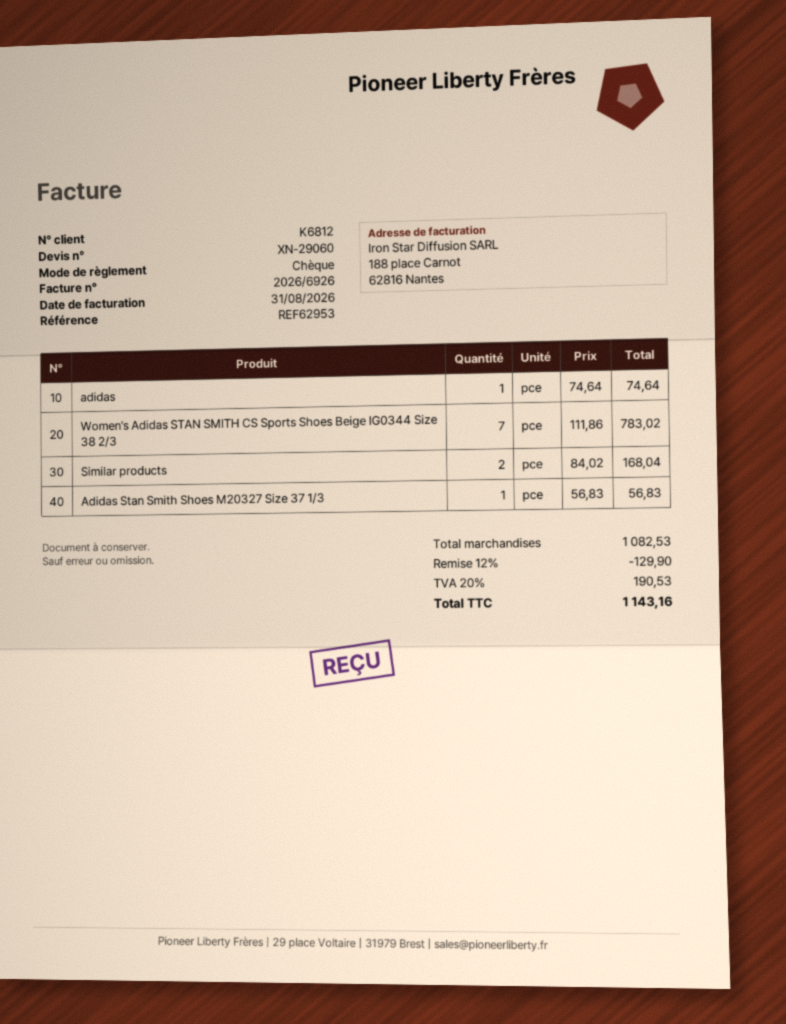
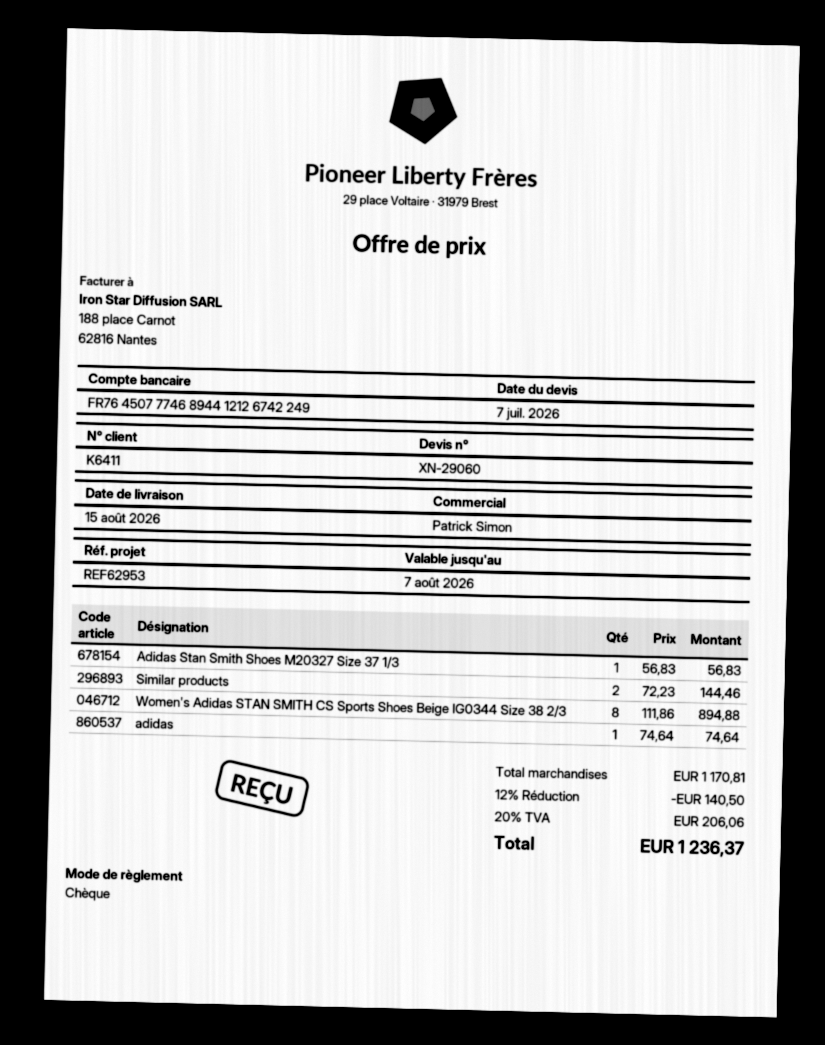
customer number: K6812 -> K6411
Women's Adidas STAN SMITH CS Sports Shoes Beige IG0344 Size 38 2/3: 7 x 111.86 = 783.02 -> 8 x 111.86 = 894.88
Similar products: 2 x 84.02 = 168.04 -> 2 x 72.23 = 144.46
subtotal: 1082.53 -> 1170.81
discount: 12% = 129.90 -> 12% = 140.50
tax: 20% = 190.53 -> 20% = 206.06
total: 1143.16 -> 1236.37

